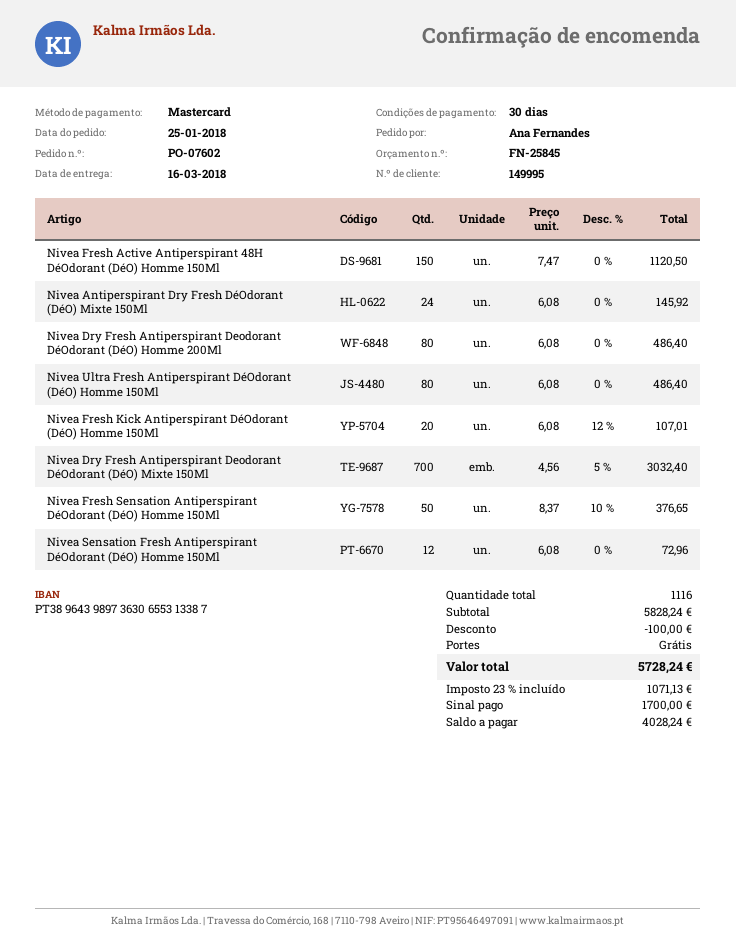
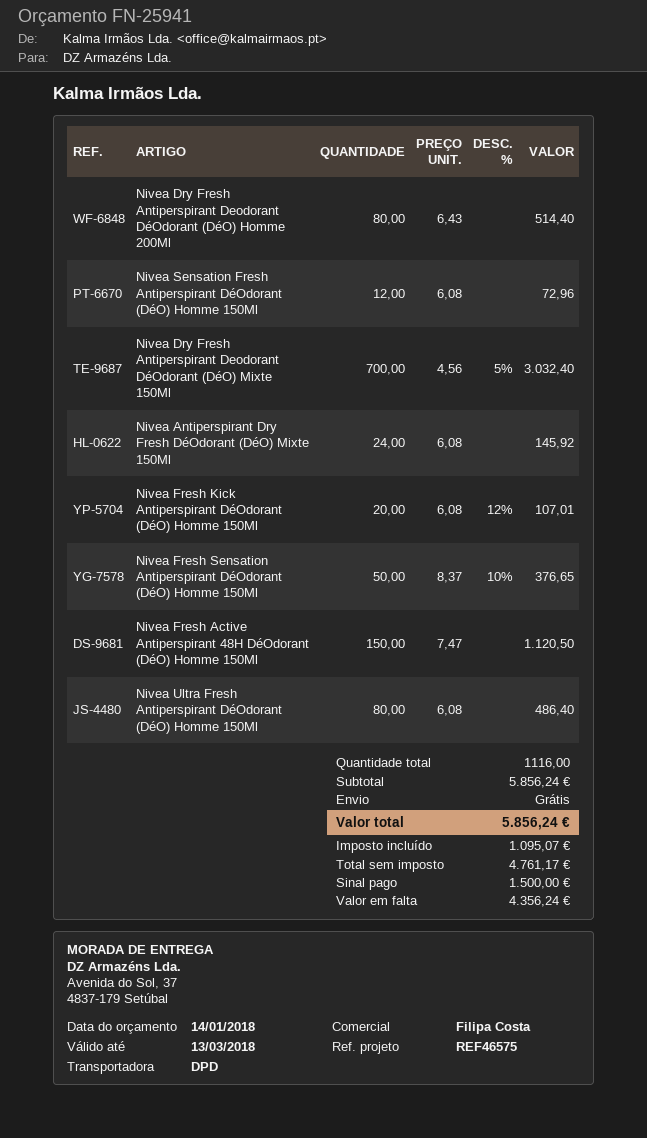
quote number: FN-25845 -> FN-25941
Nivea Dry Fresh Antiperspirant Deodorant DéOdorant (DéO) Homme 200Ml: 80 x 6.08 = 486.40 -> 80 x 6.43 = 514.40
subtotal: 5828.24 -> 5856.24
discount: 100.00 -> none
tax: 1071.13 -> 1095.07
total: 5728.24 -> 5856.24
deposit: 1700.00 -> 1500.00
balance: 4028.24 -> 4356.24

